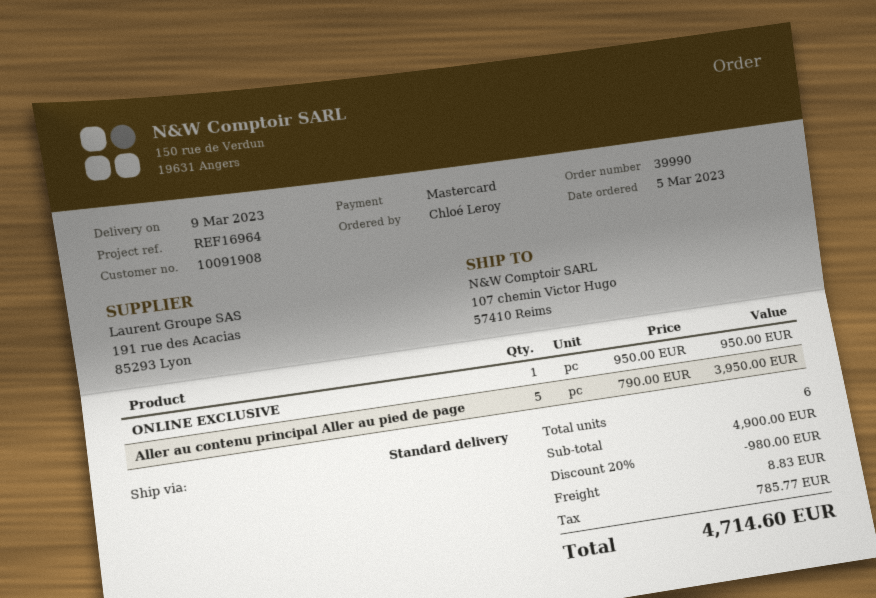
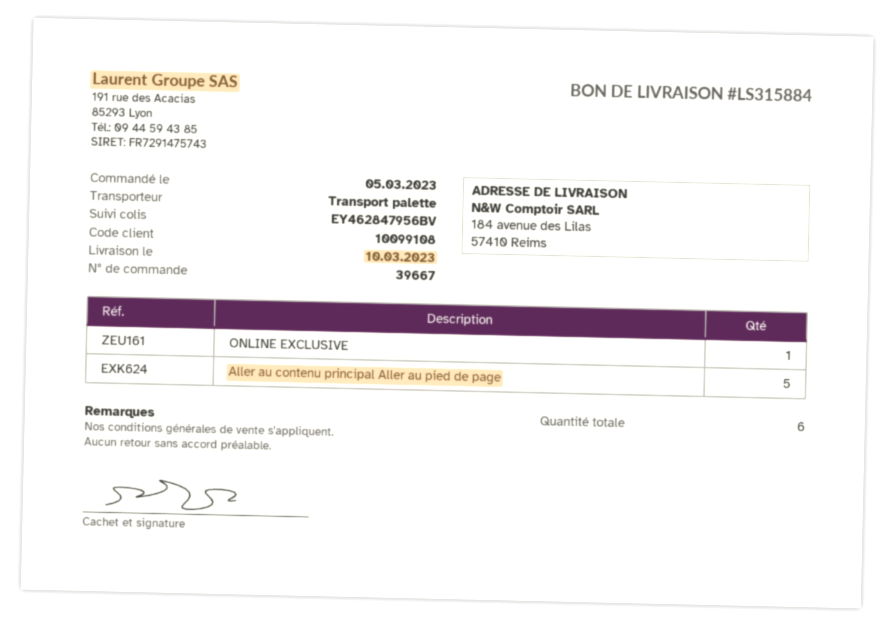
order number: 39990 -> 39667
delivery date: 2023-03-09 -> 2023-03-10
customer number: 10091908 -> 10099108
shipping method: standard -> pallet freight
ship to: 107 chemin Victor Hugo, 57410 Reims -> 184 avenue des Lilas, 57410 Reims

